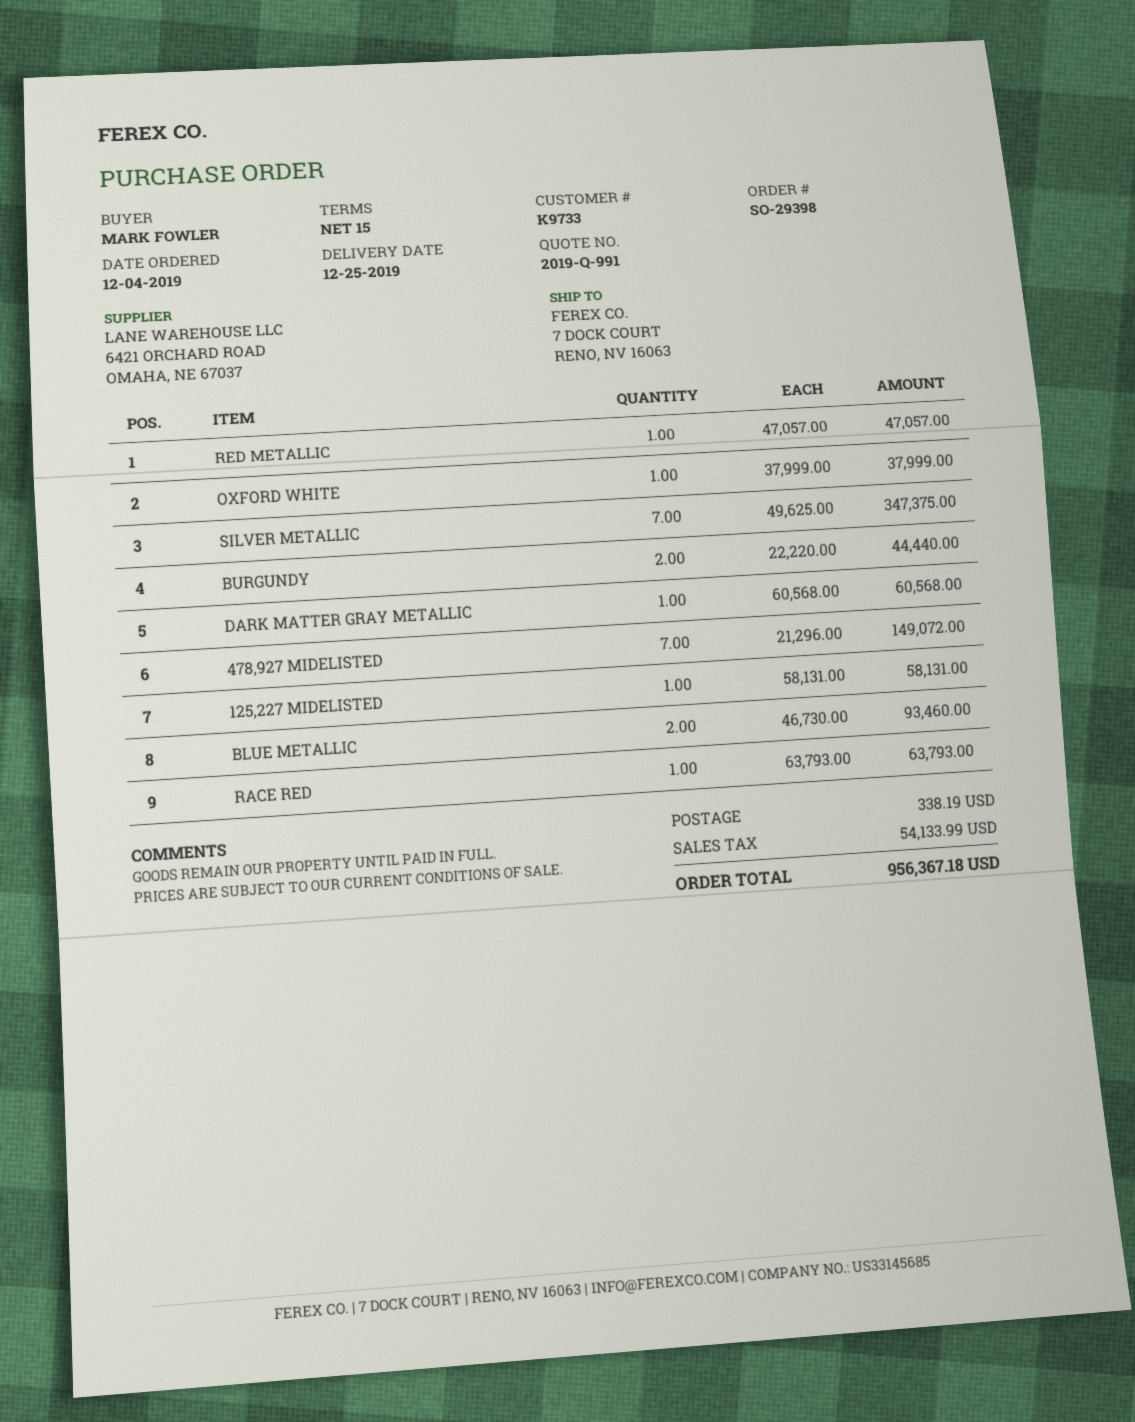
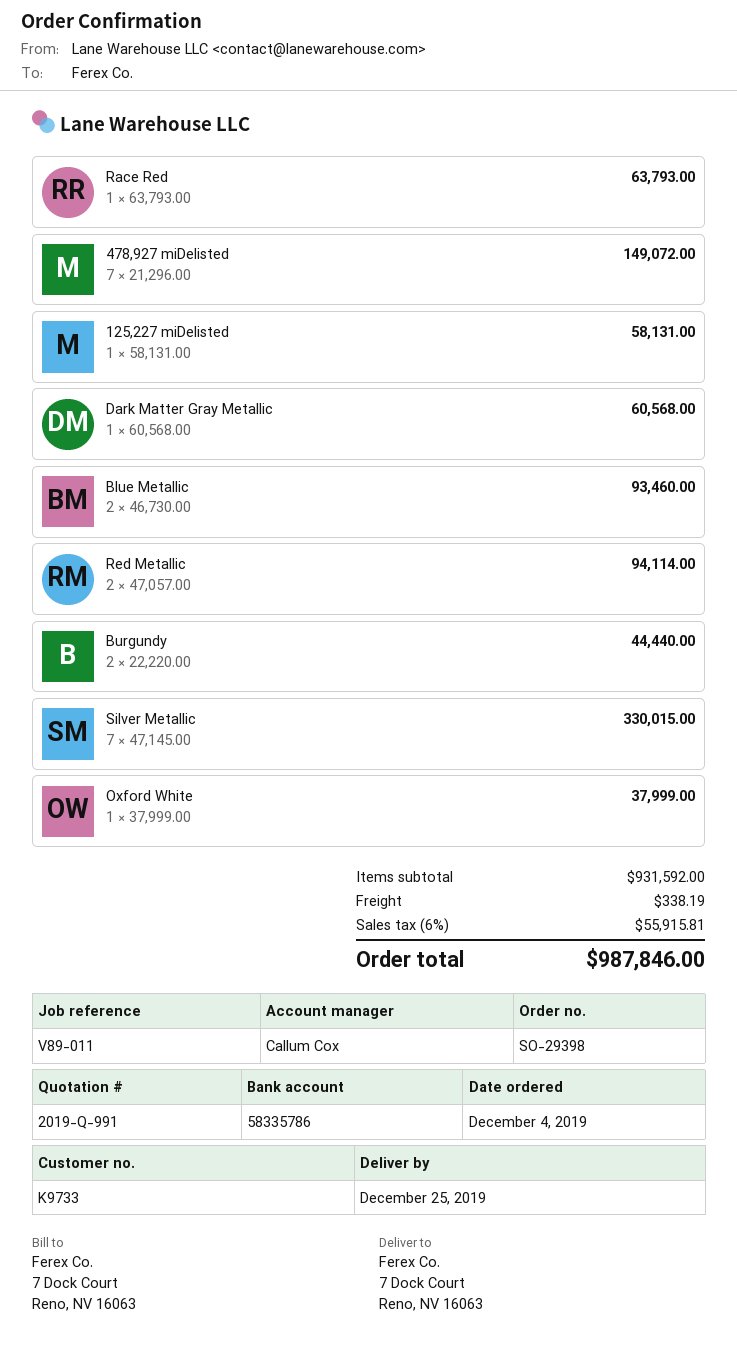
RED METALLIC: 1 x 47057.00 = 47057.00 -> 2 x 47057.00 = 94114.00
SILVER METALLIC: 7 x 49625.00 = 347375.00 -> 7 x 47145.00 = 330015.00
tax: 54133.99 -> 55915.81
total: 956367.18 -> 987846.00

